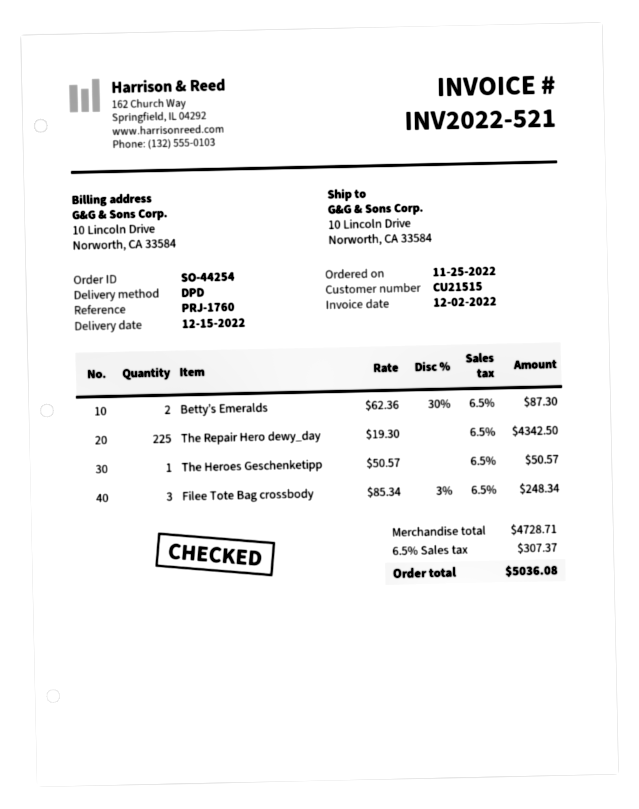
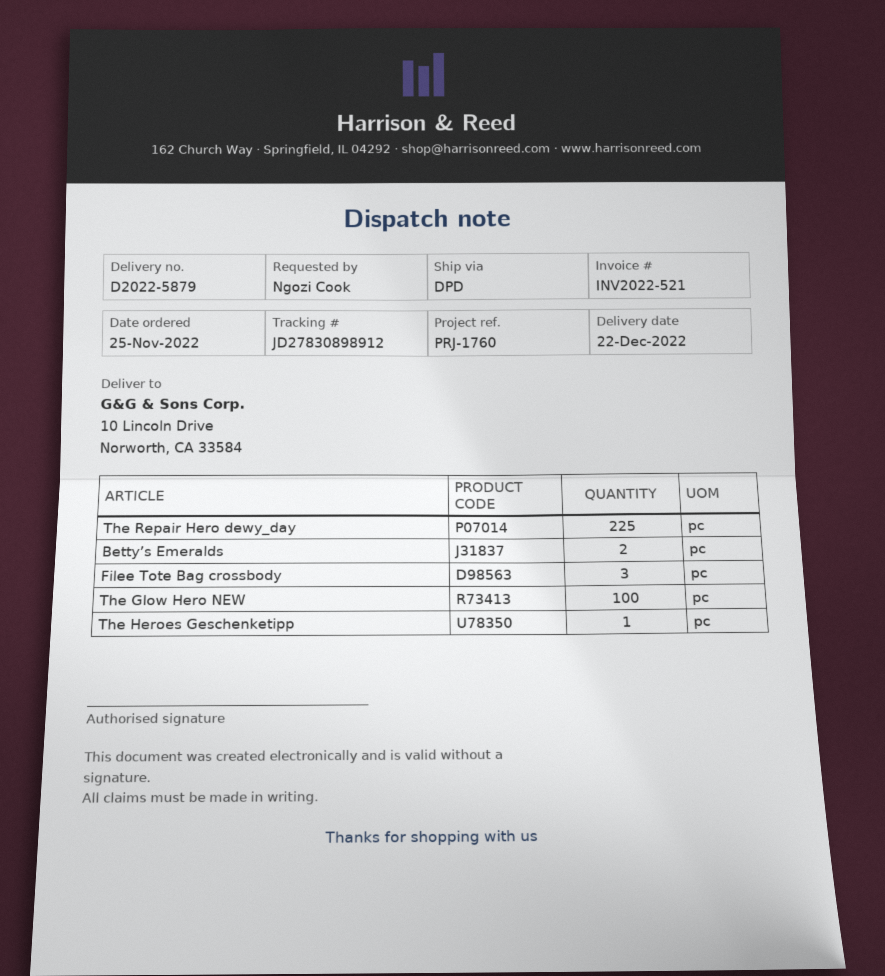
delivery date: 2022-12-15 -> 2022-12-22
The Glow Hero NEW: none -> 100

